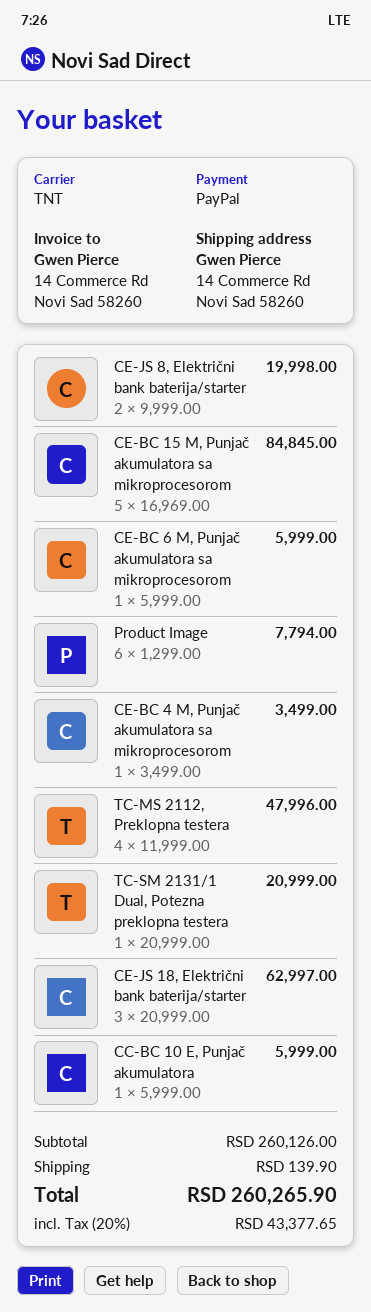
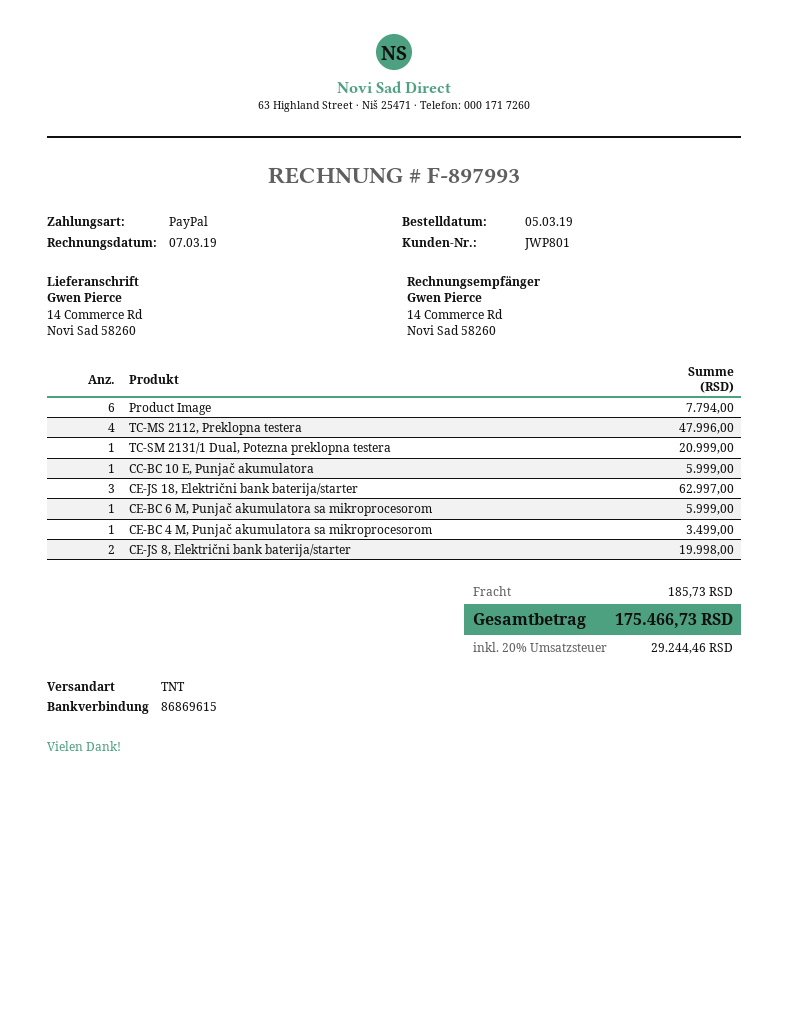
CE-BC 15 M, Punjač akumulatora sa mikroprocesorom: 5 for 84845.00 -> none
shipping: 139.90 -> 185.73
tax: 20% = 43377.65 -> 20% = 29244.46
total: 260265.90 -> 175466.73

